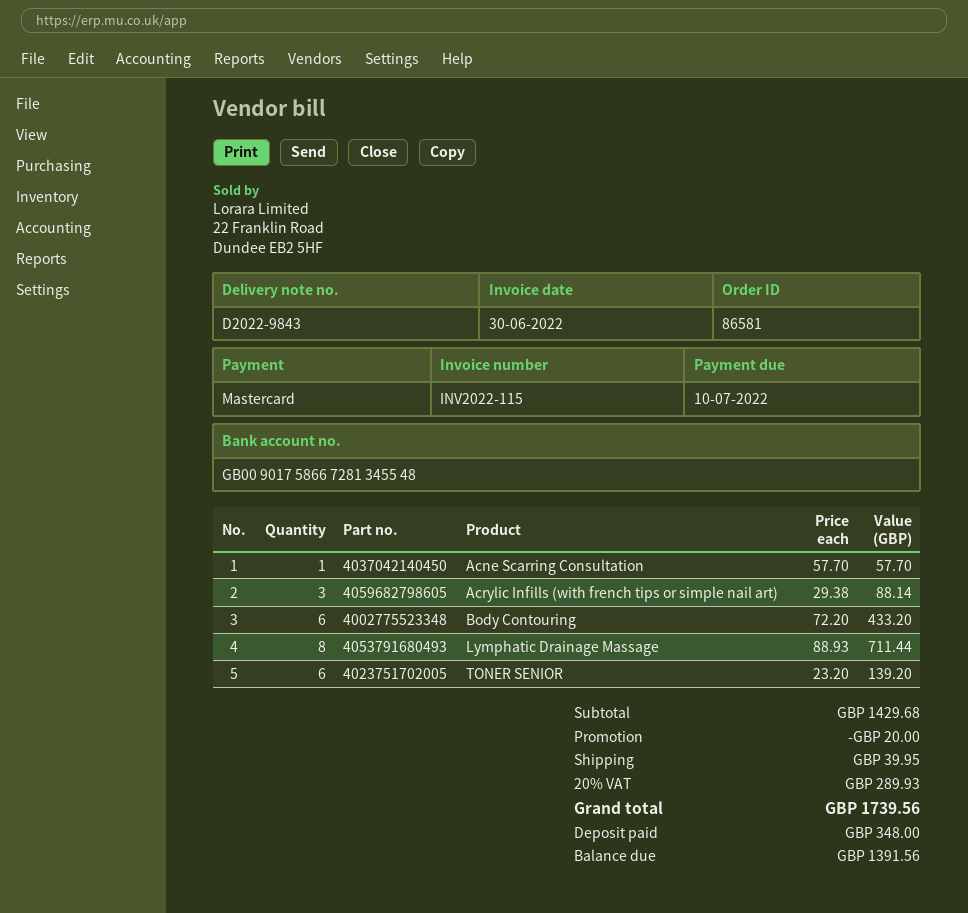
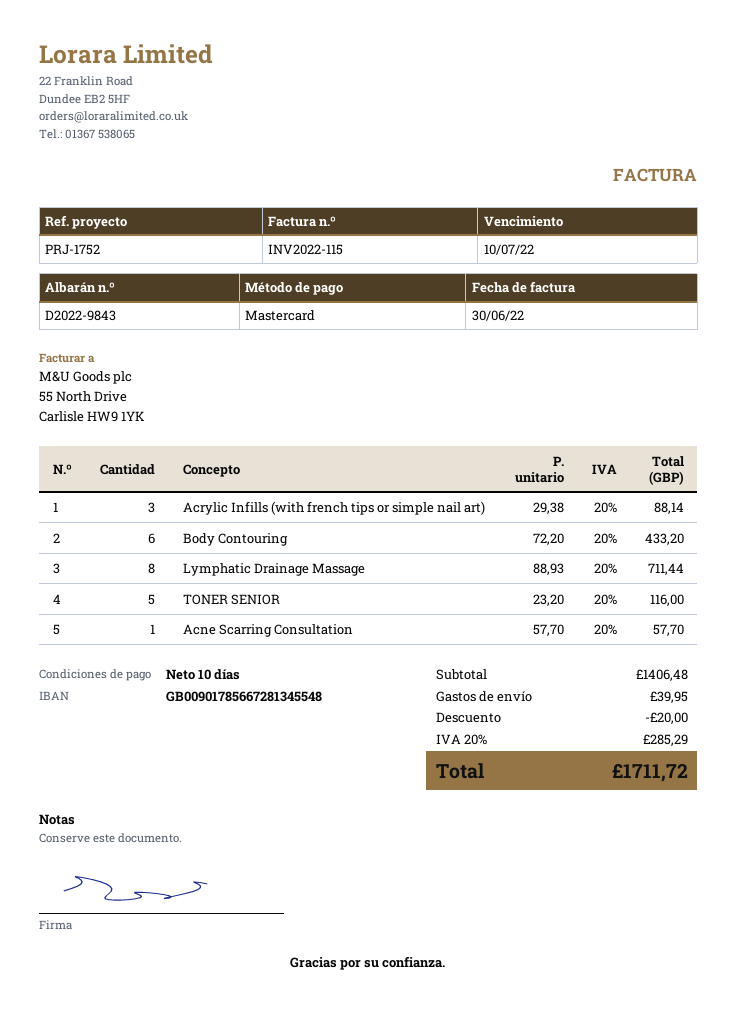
bank account: GB00901758667281345548 -> GB00901785667281345548
TONER SENIOR: 6 x 23.20 = 139.20 -> 5 x 23.20 = 116.00
subtotal: 1429.68 -> 1406.48
tax: 20% = 289.93 -> 20% = 285.29
total: 1739.56 -> 1711.72

